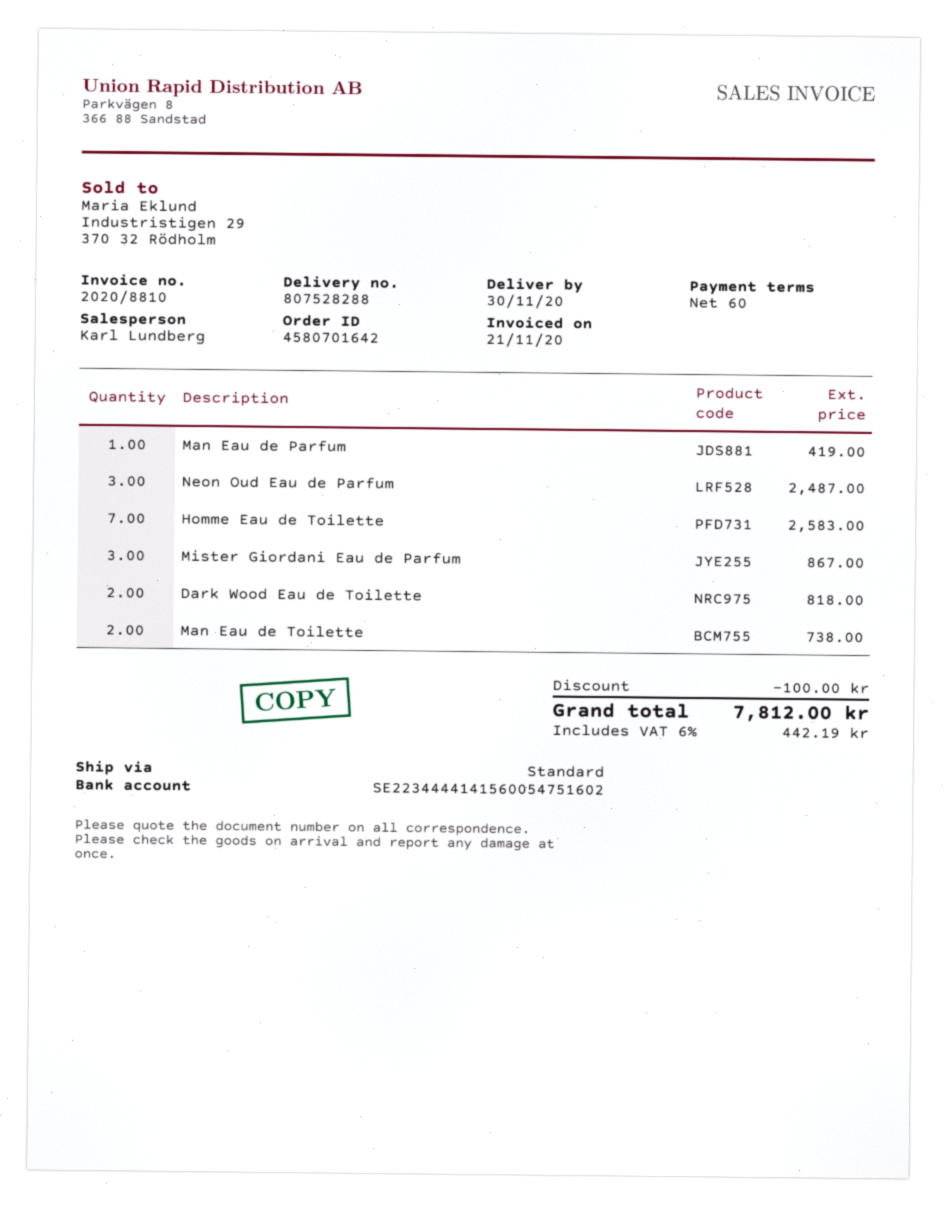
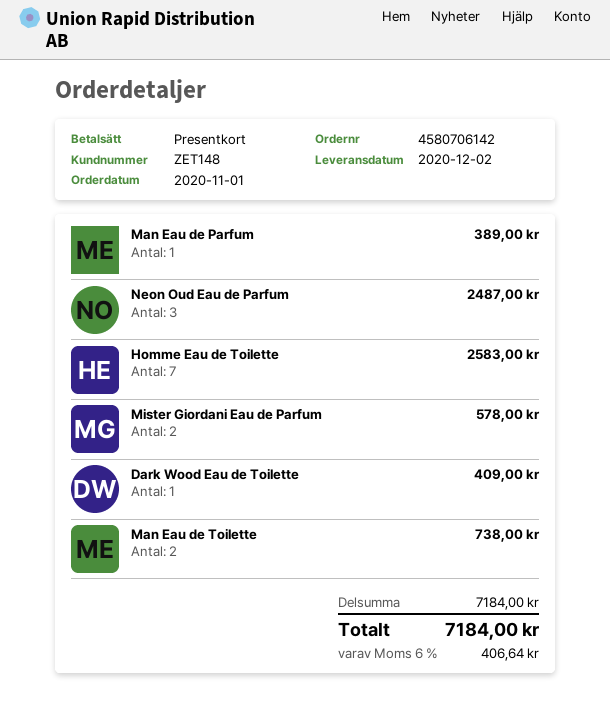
order number: 4580701642 -> 4580706142
delivery date: 2020-11-30 -> 2020-12-02
Man Eau de Parfum: 1 for 419.00 -> 1 for 389.00
Mister Giordani Eau de Parfum: 3 for 867.00 -> 2 for 578.00
Dark Wood Eau de Toilette: 2 for 818.00 -> 1 for 409.00
discount: 100.00 -> none
tax: 6% = 442.19 -> 6% = 406.64
total: 7812.00 -> 7184.00

